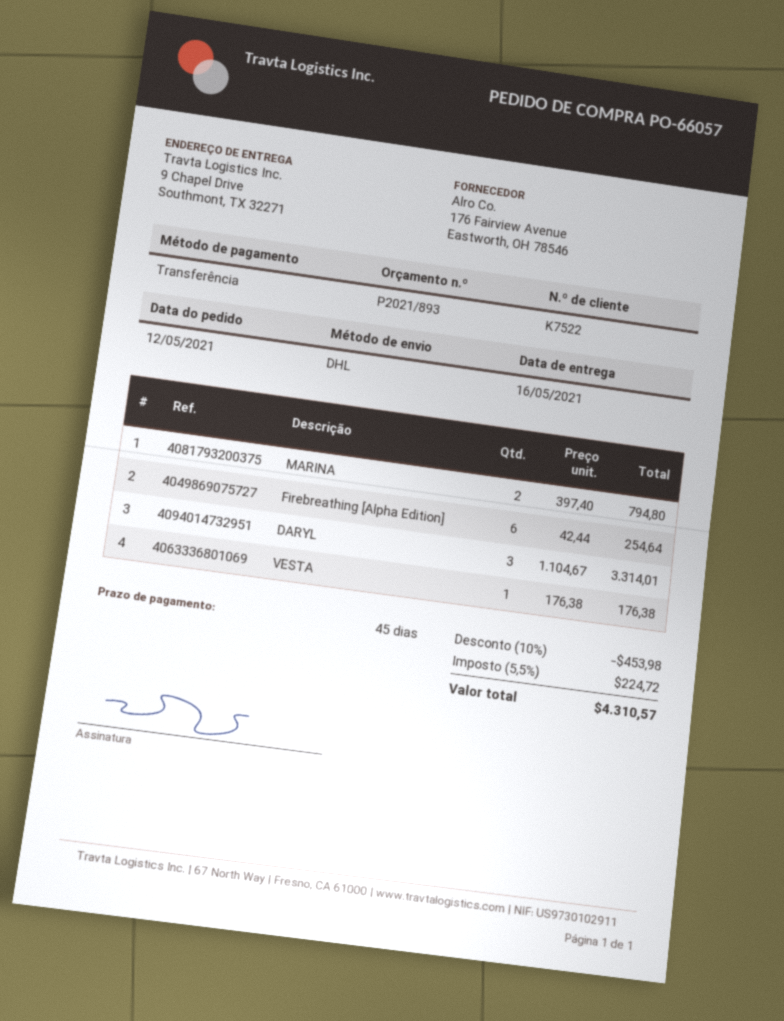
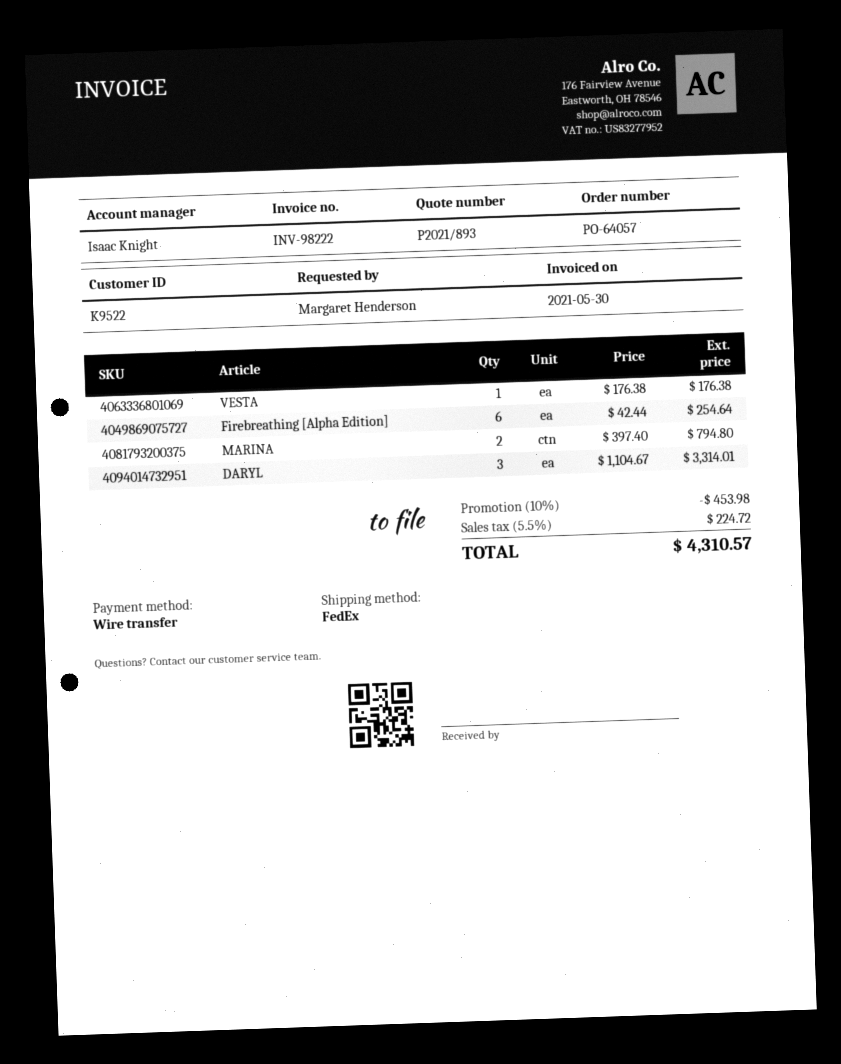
order number: PO-66057 -> PO-64057
customer number: K7522 -> K9522
shipping method: DHL -> FedEx

